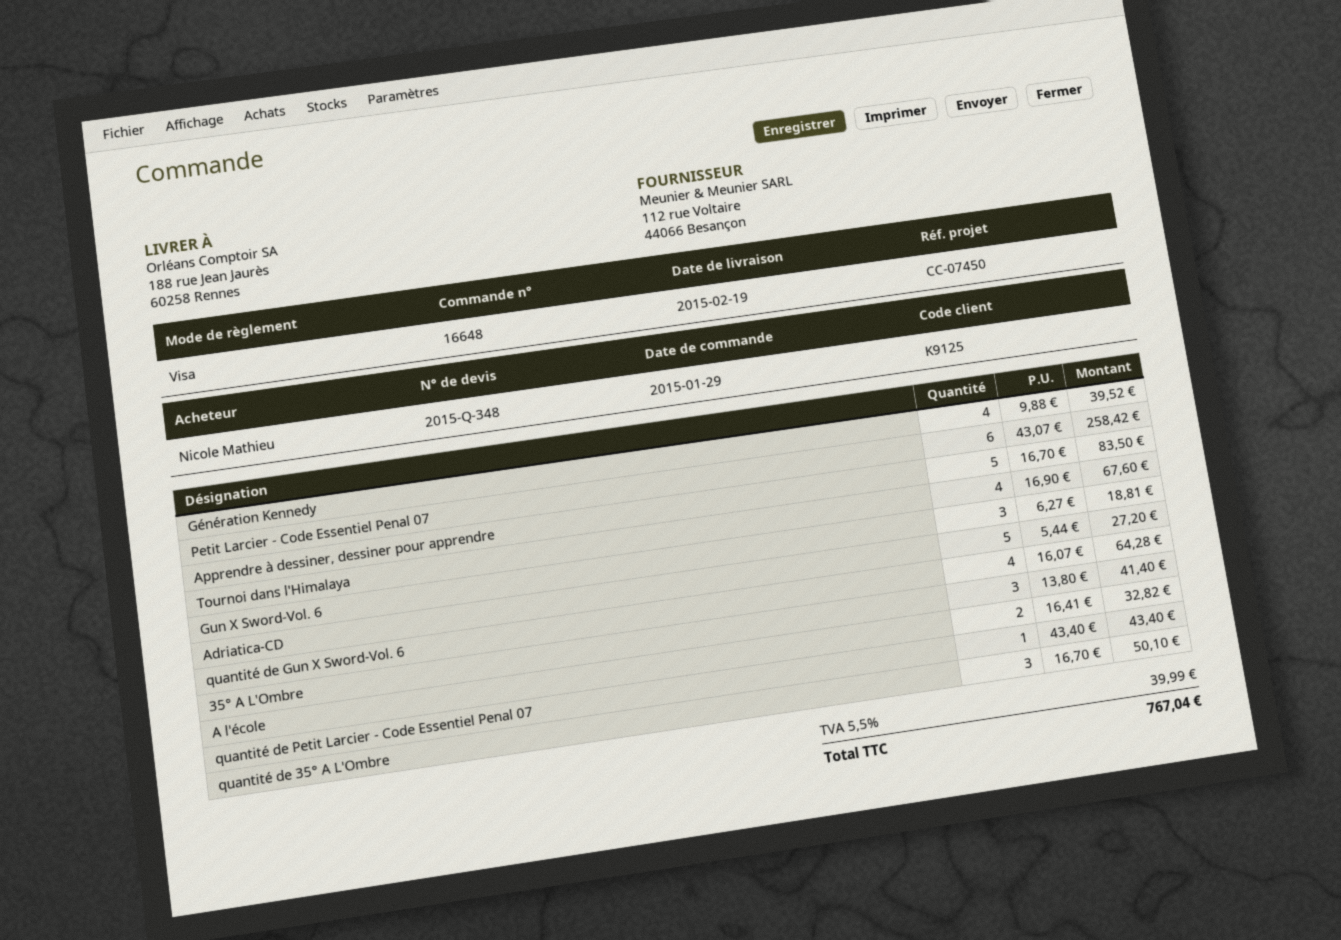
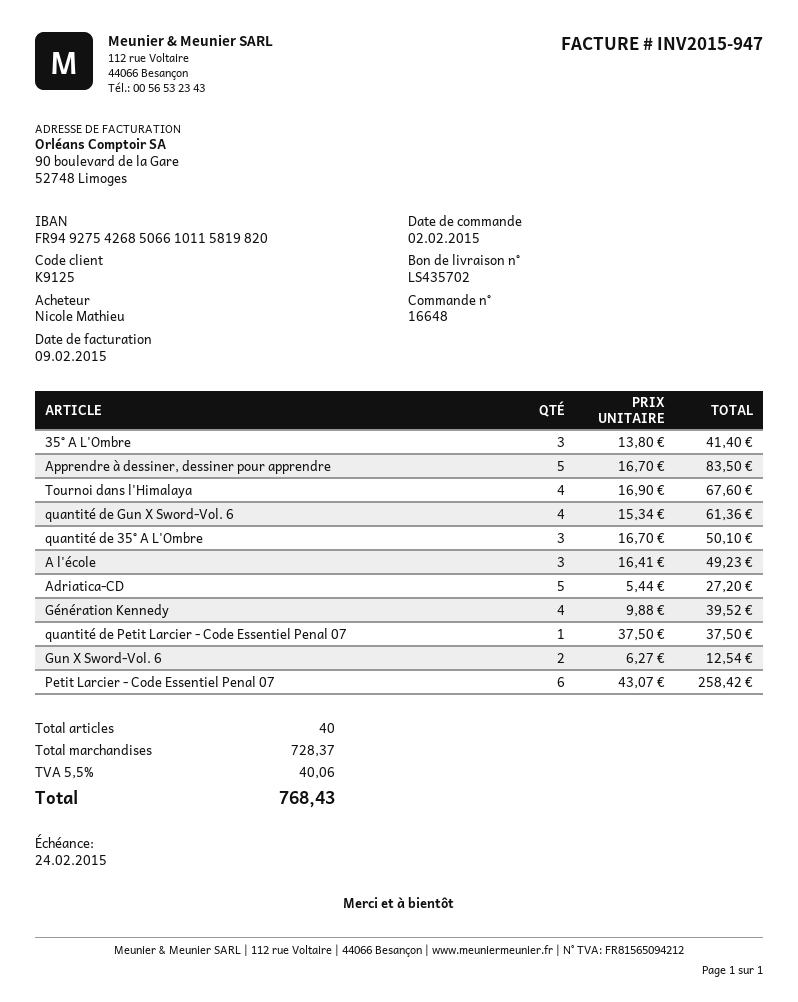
order date: 2015-01-29 -> 2015-02-02
Gun X Sword-Vol. 6: 3 x 6.27 = 18.81 -> 2 x 6.27 = 12.54
quantité de Gun X Sword-Vol. 6: 4 x 16.07 = 64.28 -> 4 x 15.34 = 61.36
A l'école: 2 x 16.41 = 32.82 -> 3 x 16.41 = 49.23
quantité de Petit Larcier - Code Essentiel Penal 07: 1 x 43.40 = 43.40 -> 1 x 37.50 = 37.50
tax: 5.5% = 39.99 -> 5.5% = 40.06
total: 767.04 -> 768.43

